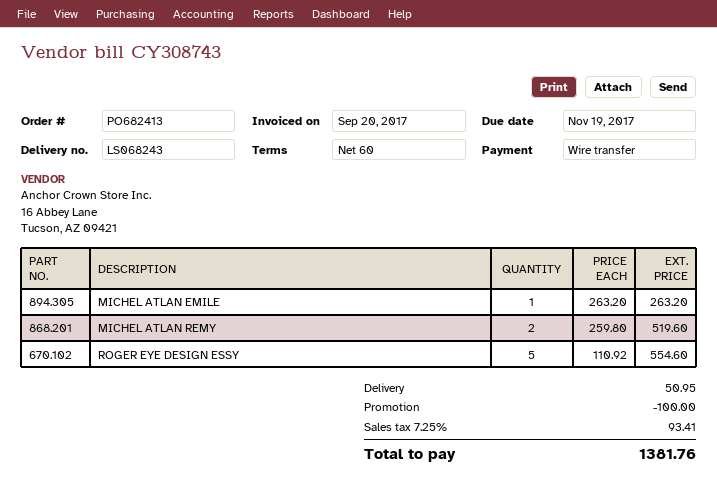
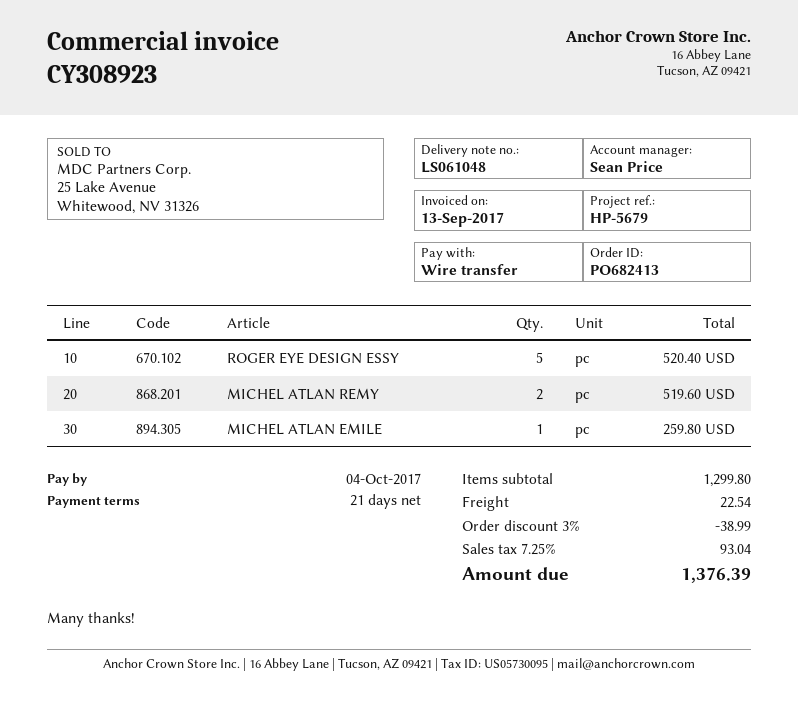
delivery note number: LS068243 -> LS061048
invoice number: CY308743 -> CY308923
invoice date: 2017-09-20 -> 2017-09-13
payment terms: 60 days -> 21 days
due date: 2017-11-19 -> 2017-10-04
MICHEL ATLAN EMILE: 1 for 263.20 -> 1 for 259.80
ROGER EYE DESIGN ESSY: 5 for 554.60 -> 5 for 520.40
discount: 100.00 -> 38.99
shipping: 50.95 -> 22.54
tax: 7.25% = 93.41 -> 7.25% = 93.04
total: 1381.76 -> 1376.39

